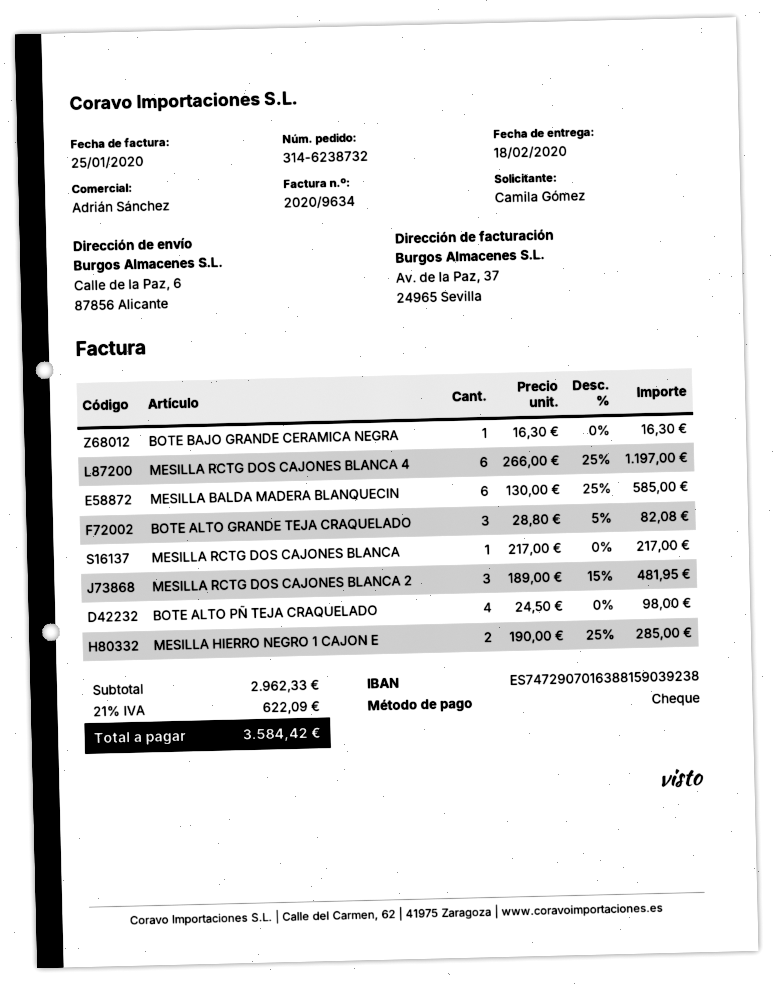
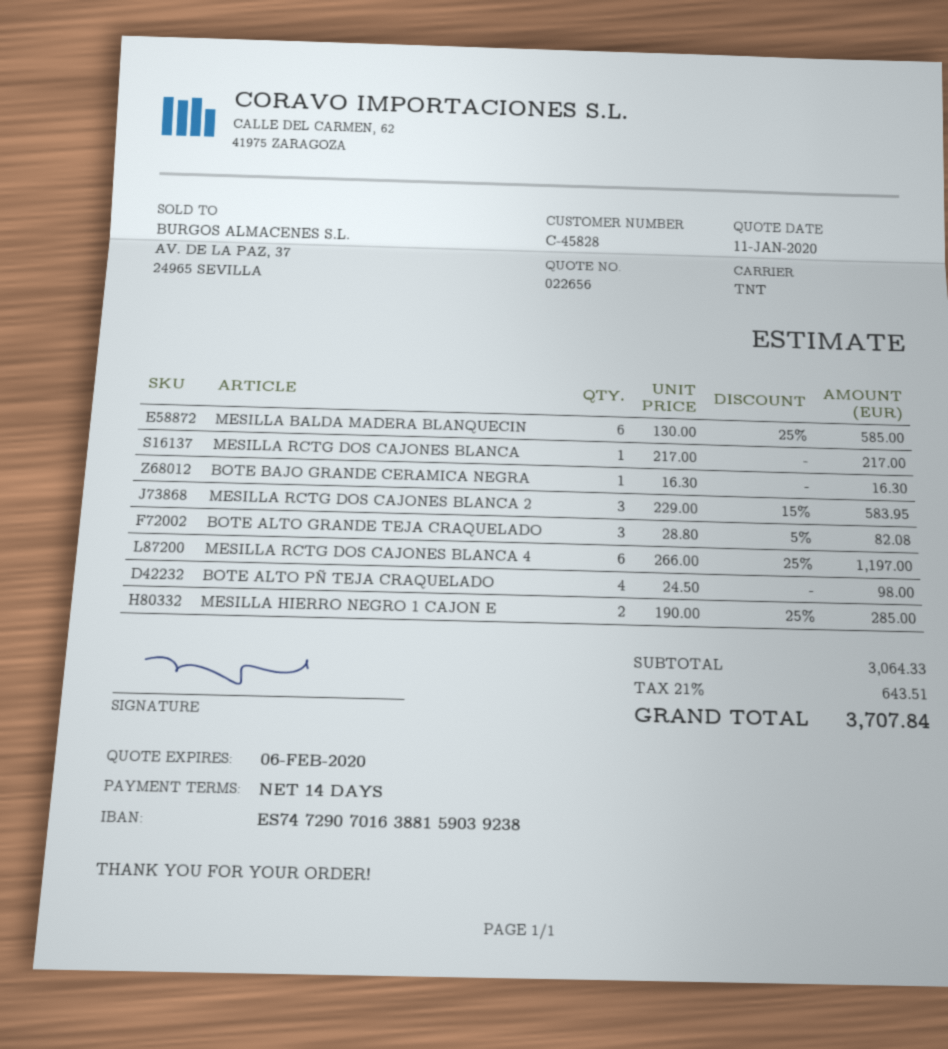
MESILLA RCTG DOS CAJONES BLANCA 2: 3 x 189.00 - 15% = 481.95 -> 3 x 229.00 - 15% = 583.95
subtotal: 2962.33 -> 3064.33
tax: 21% = 622.09 -> 21% = 643.51
total: 3584.42 -> 3707.84

